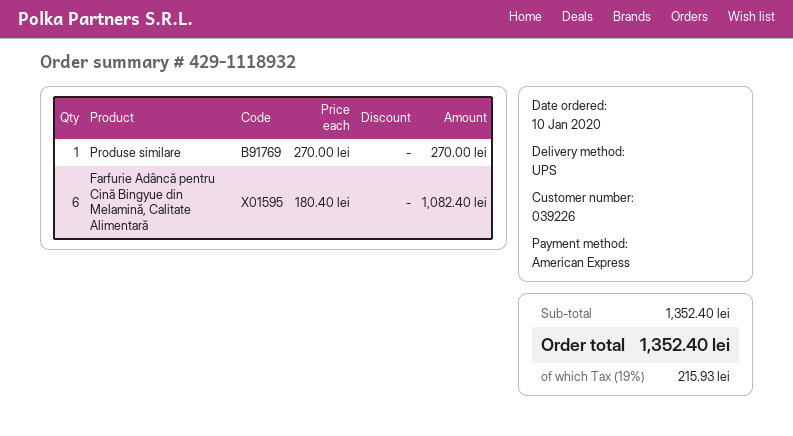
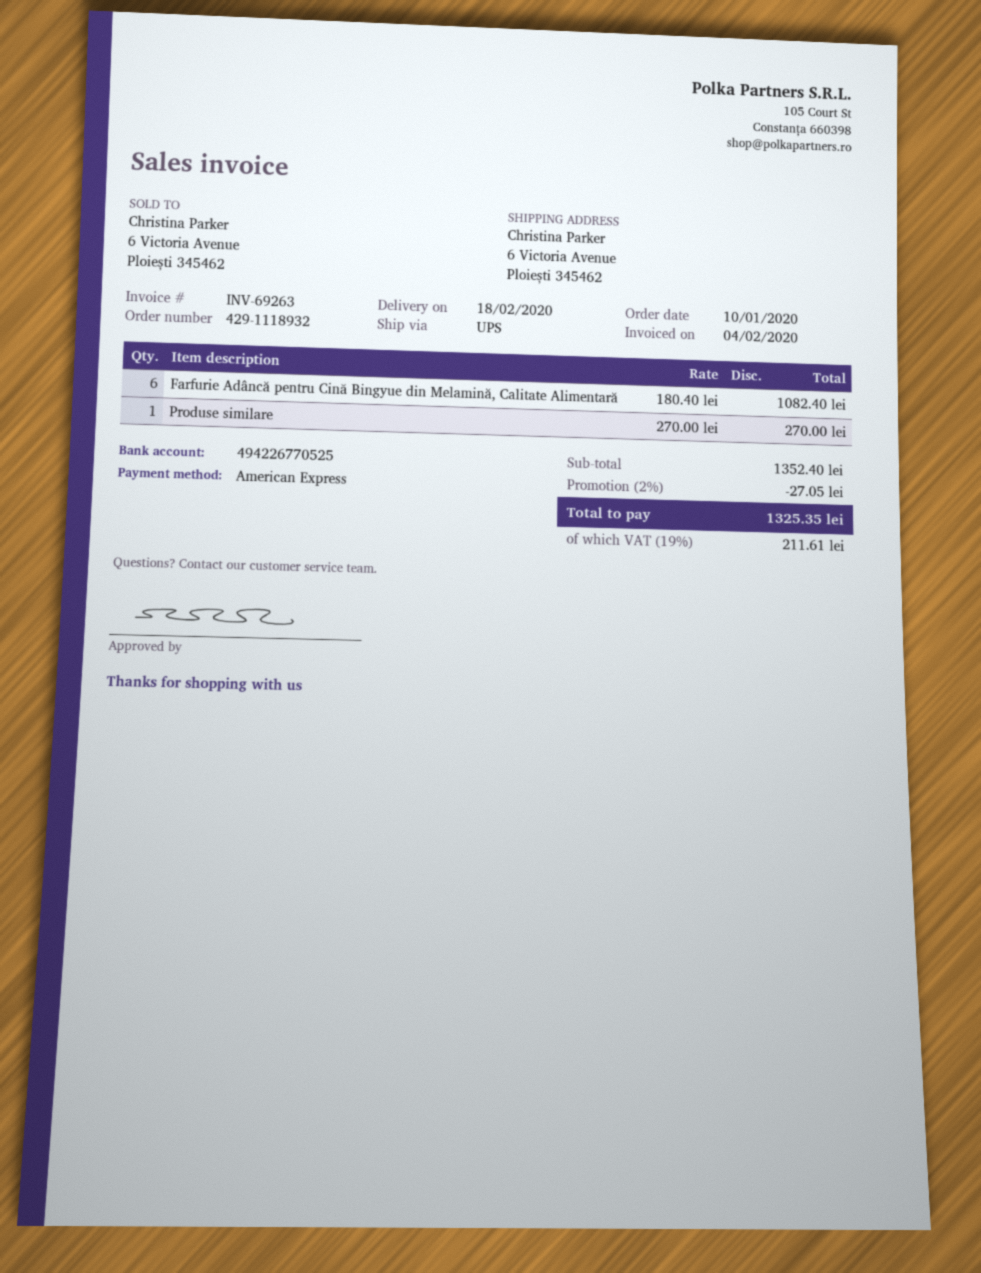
discount: none -> 2% = 27.05
tax: 19% = 215.93 -> 19% = 211.61
total: 1352.40 -> 1325.35

